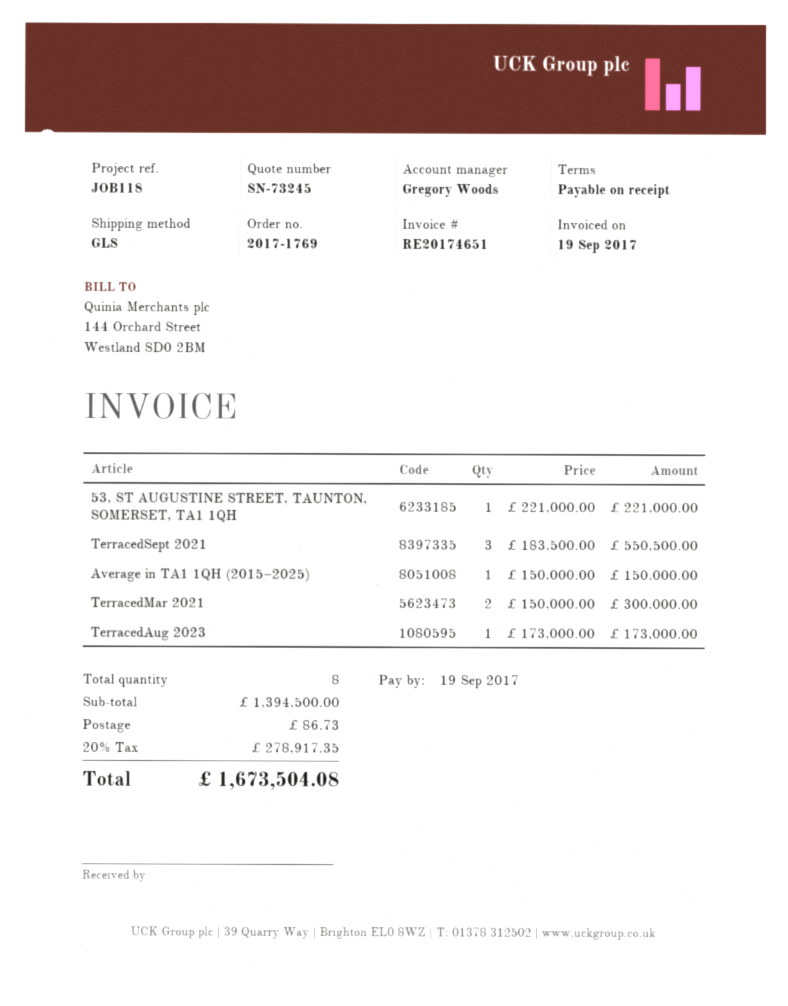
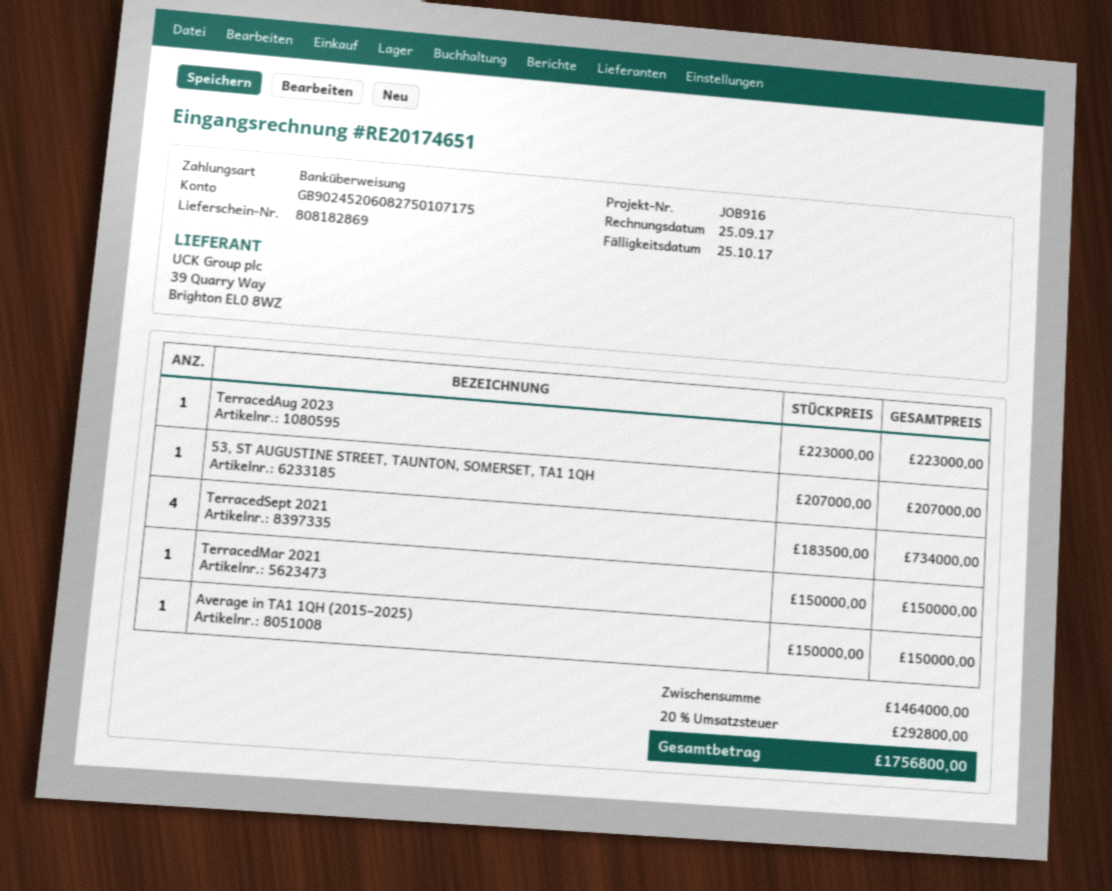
invoice date: 2017-09-19 -> 2017-09-25
due date: 2017-09-19 -> 2017-10-25
reference: JOB118 -> JOB916
53, ST AUGUSTINE STREET, TAUNTON, SOMERSET, TA1 1QH: 1 x 221000.00 = 221000.00 -> 1 x 207000.00 = 207000.00
TerracedSept 2021: 3 x 183500.00 = 550500.00 -> 4 x 183500.00 = 734000.00
TerracedMar 2021: 2 x 150000.00 = 300000.00 -> 1 x 150000.00 = 150000.00
TerracedAug 2023: 1 x 173000.00 = 173000.00 -> 1 x 223000.00 = 223000.00
subtotal: 1394500.00 -> 1464000.00
shipping: 86.73 -> none
tax: 20% = 278917.35 -> 20% = 292800.00
total: 1673504.08 -> 1756800.00

